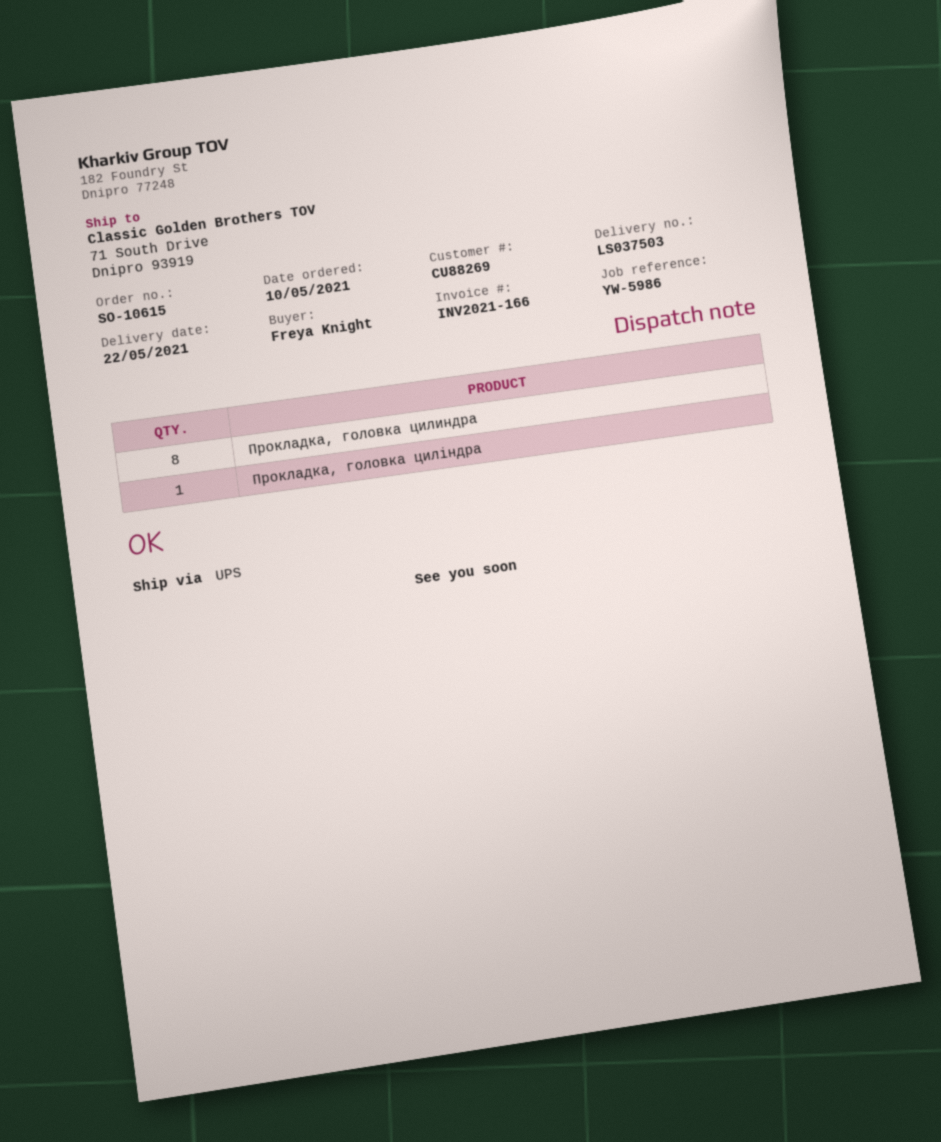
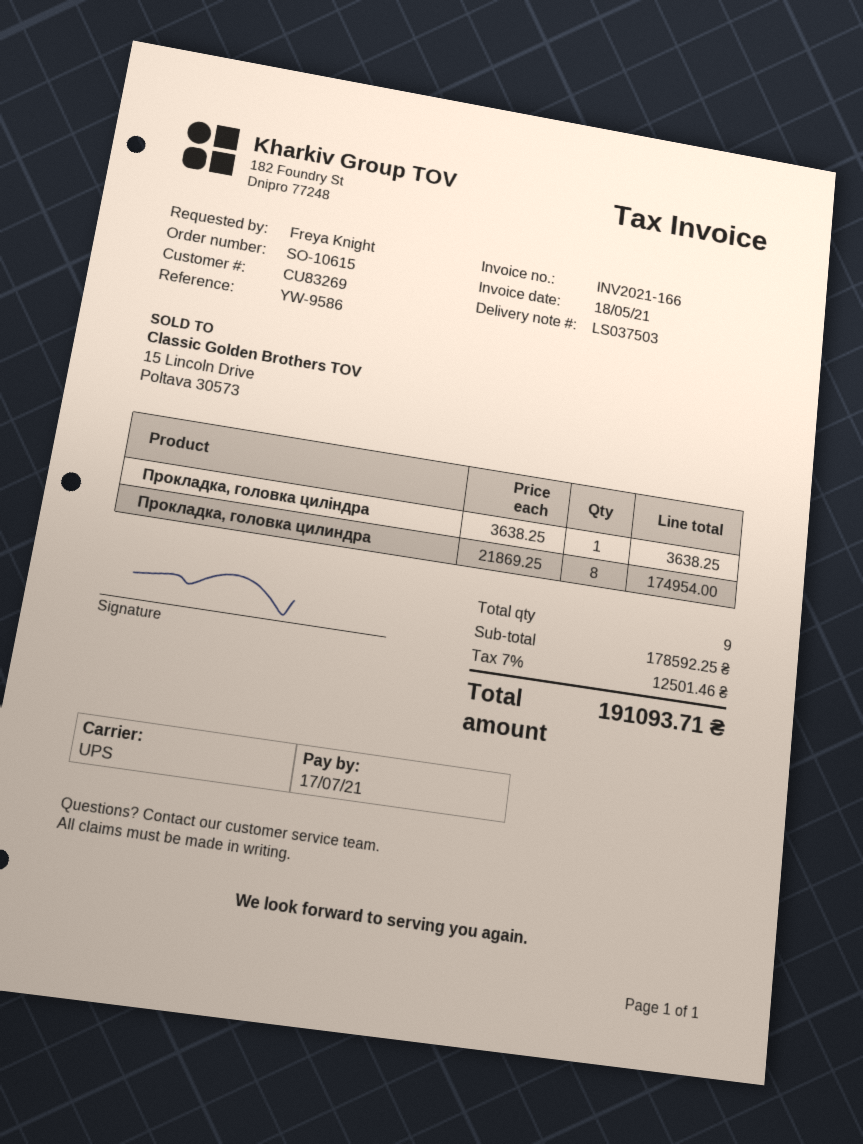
customer number: CU88269 -> CU83269
reference: YW-5986 -> YW-9586

